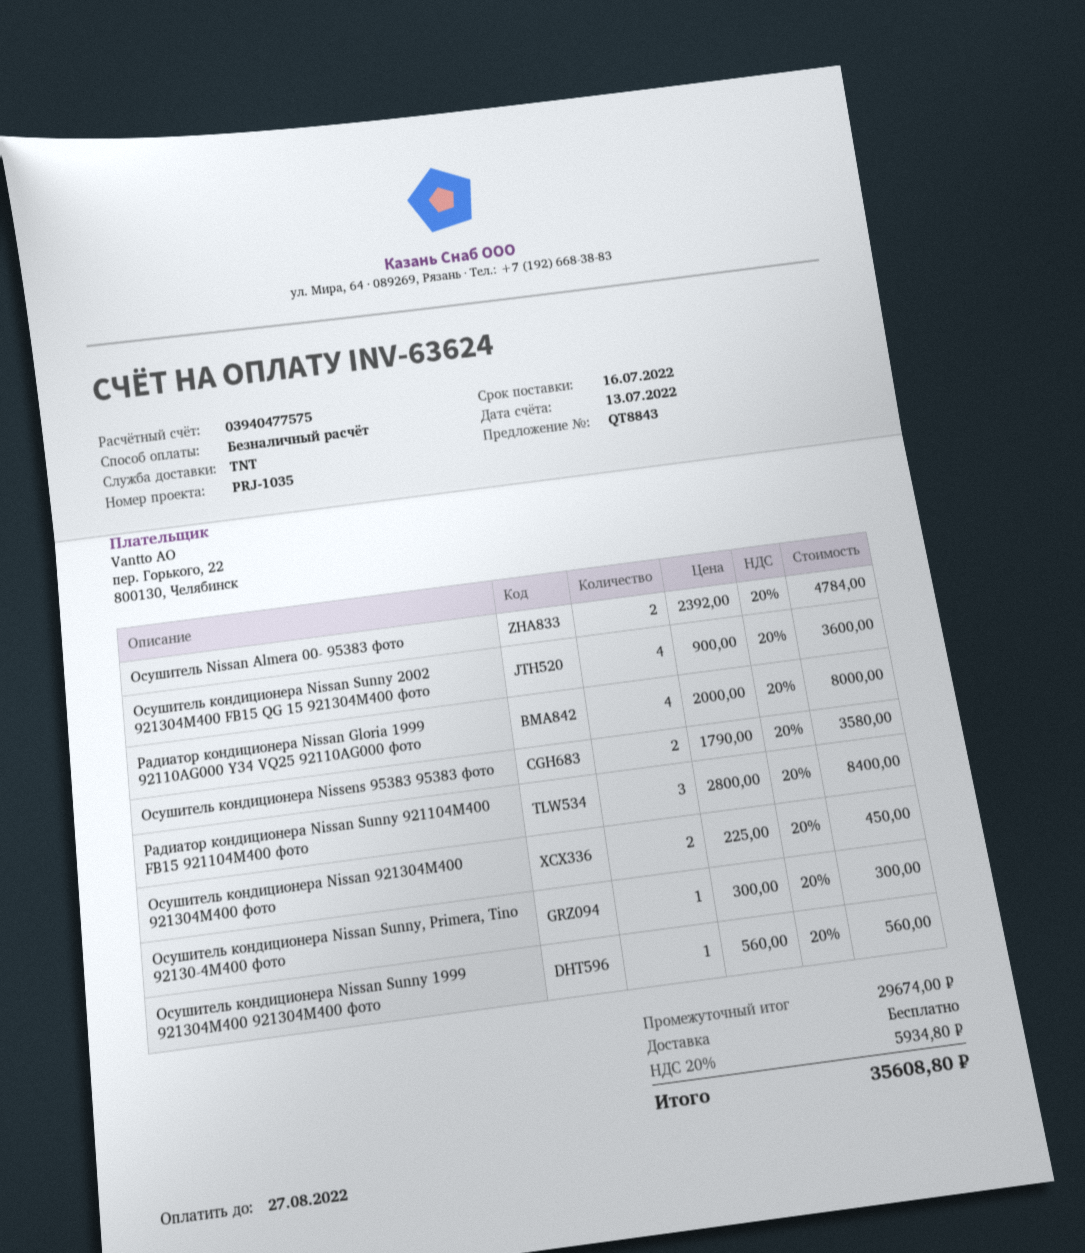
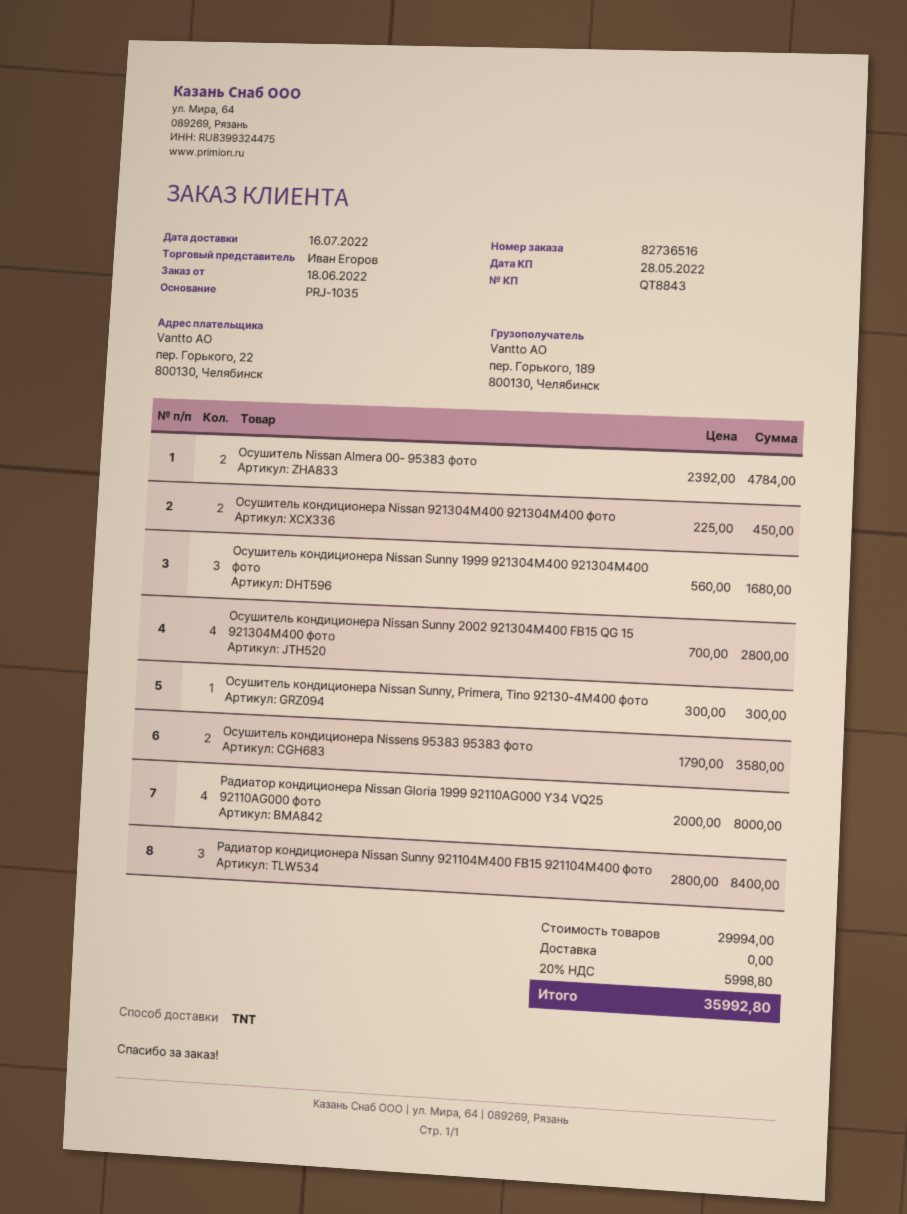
Осушитель кондиционера Nissan Sunny 2002 921304M400 FB15 QG 15 921304M400 фото: 4 x 900.00 = 3600.00 -> 4 x 700.00 = 2800.00
Осушитель кондиционера Nissan Sunny 1999 921304M400 921304M400 фото: 1 x 560.00 = 560.00 -> 3 x 560.00 = 1680.00
subtotal: 29674.00 -> 29994.00
tax: 20% = 5934.80 -> 20% = 5998.80
total: 35608.80 -> 35992.80

